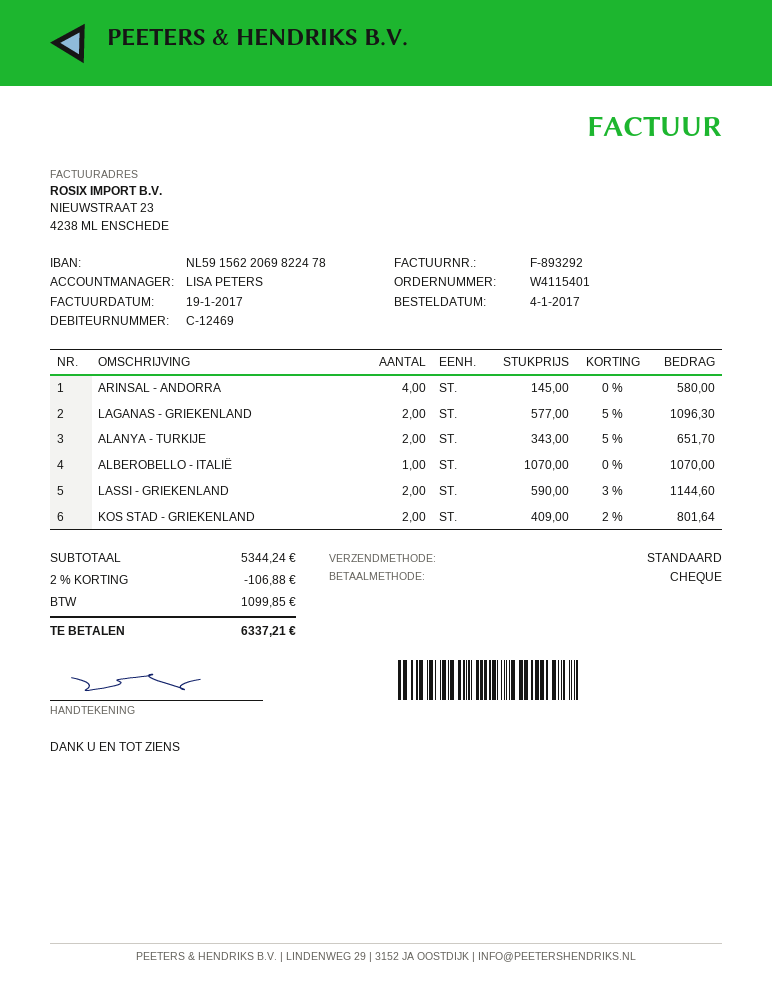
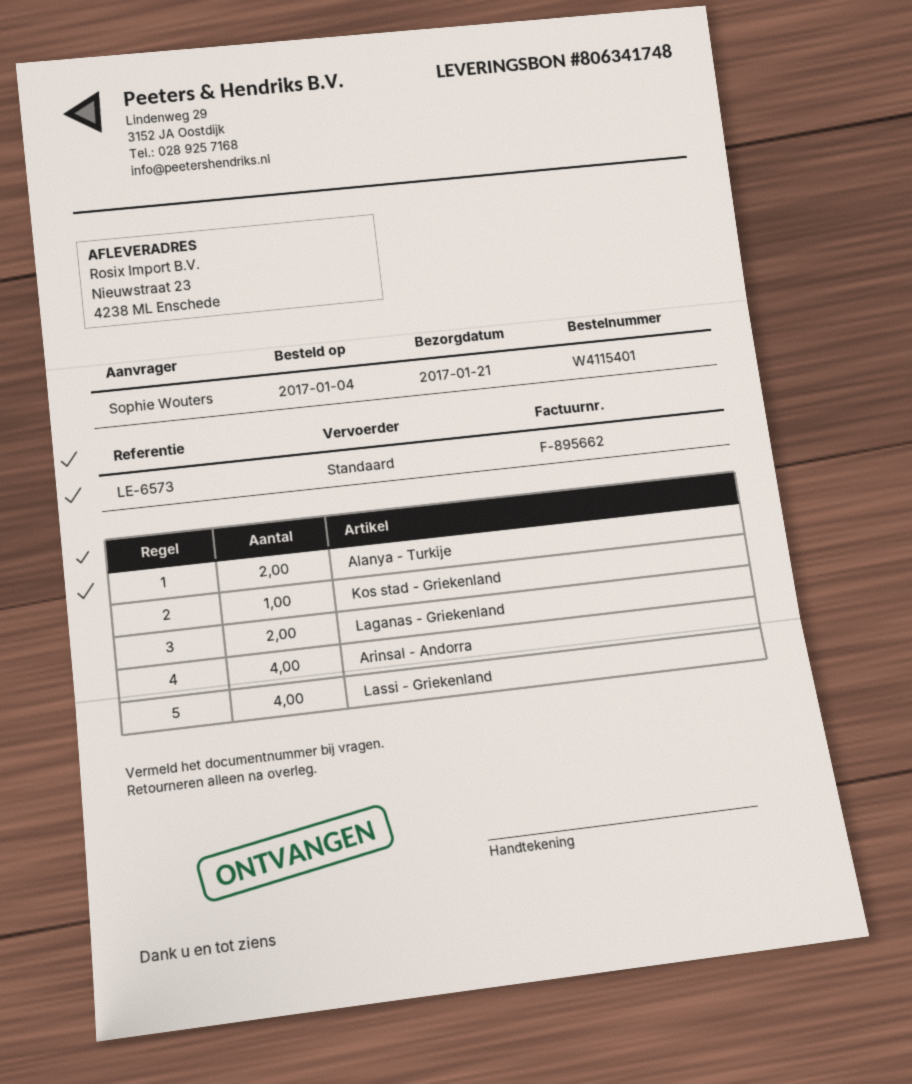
invoice number: F-893292 -> F-895662
ALBEROBELLO - ITALIË: 1 -> none
LASSI - GRIEKENLAND: 2 -> 4
KOS STAD - GRIEKENLAND: 2 -> 1

